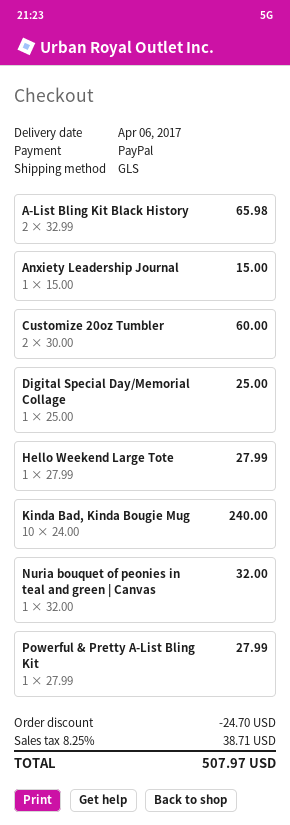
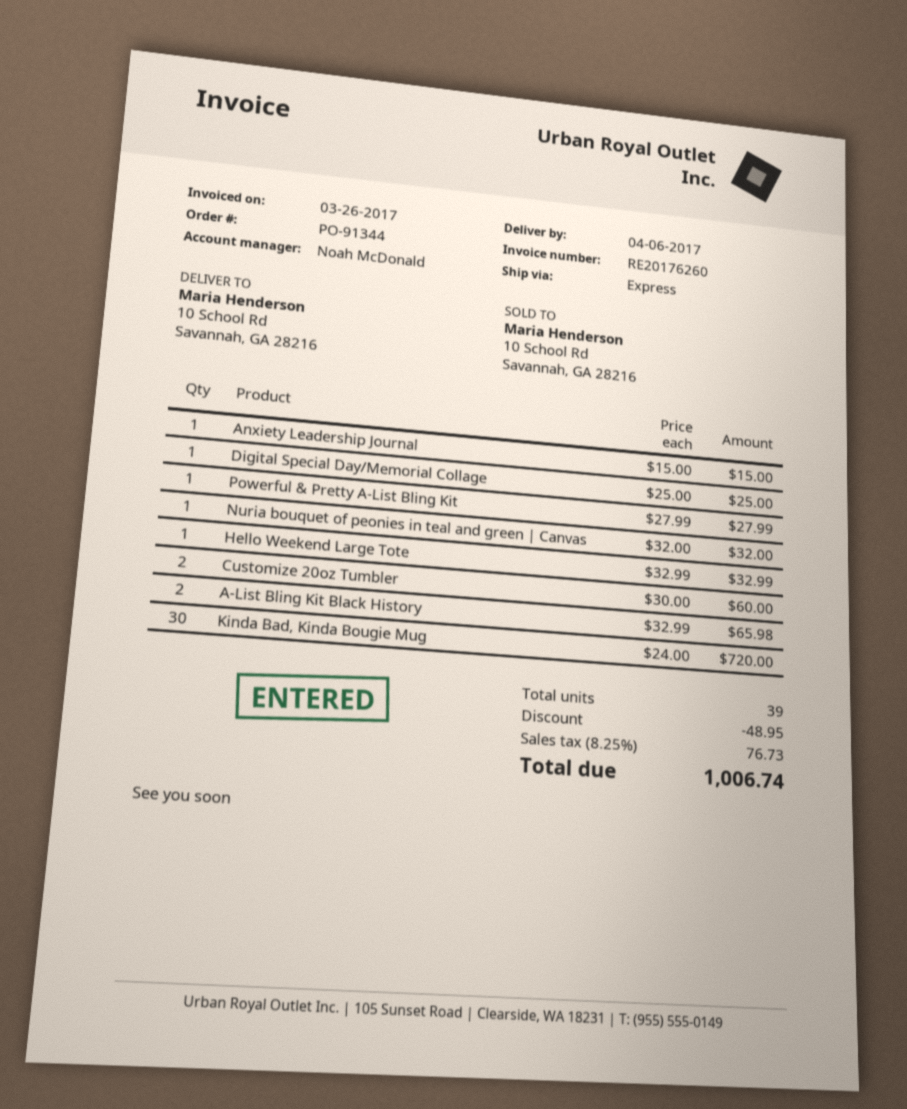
shipping method: GLS -> express
Hello Weekend Large Tote: 1 x 27.99 = 27.99 -> 1 x 32.99 = 32.99
Kinda Bad, Kinda Bougie Mug: 10 x 24.00 = 240.00 -> 30 x 24.00 = 720.00
discount: 24.70 -> 48.95
tax: 8.25% = 38.71 -> 8.25% = 76.73
total: 507.97 -> 1006.74

